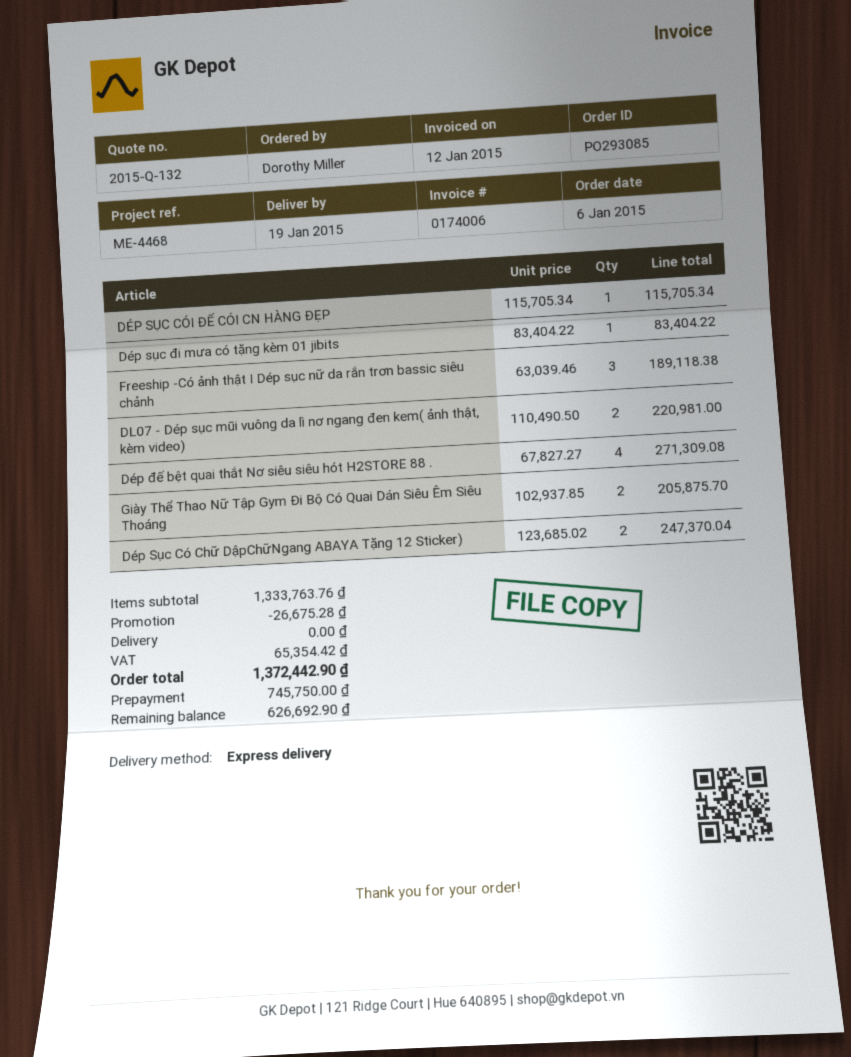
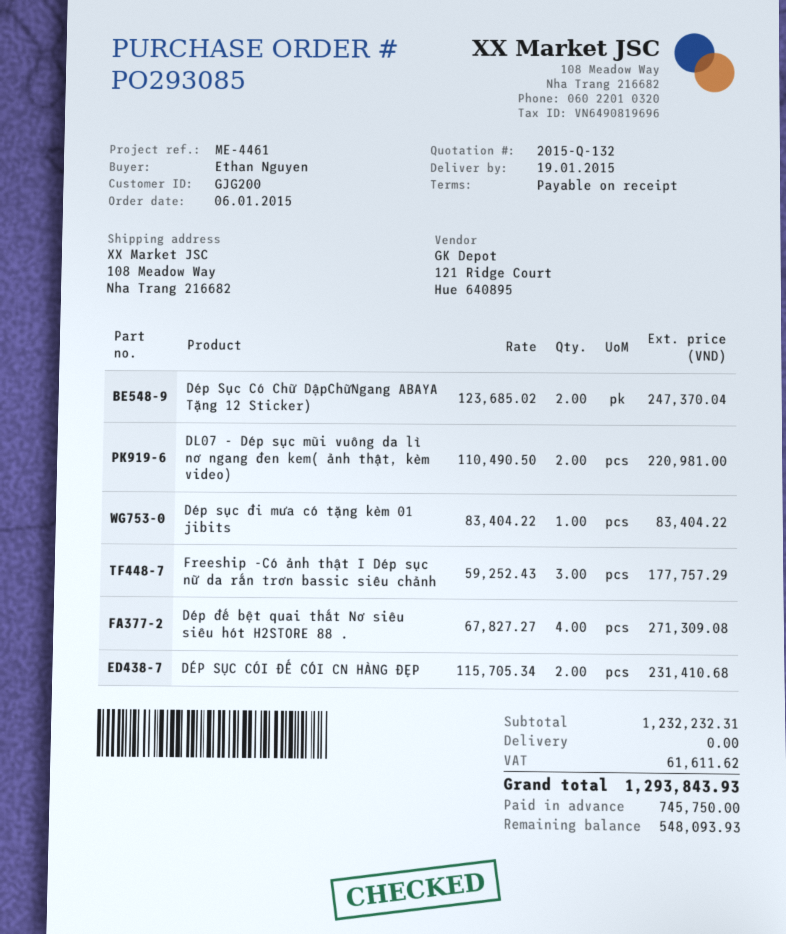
reference: ME-4468 -> ME-4461
ordered by: Dorothy Miller -> Ethan Nguyen
DÉP SỤC CÓI ĐẾ CÓI CN HÀNG ĐẸP: 1 x 115705.34 = 115705.34 -> 2 x 115705.34 = 231410.68
Freeship -Có ảnh thật I Dép sục nữ da rắn trơn bassic siêu chảnh: 3 x 63039.46 = 189118.38 -> 3 x 59252.43 = 177757.29
Giày Thể Thao Nữ Tập Gym Đi Bộ Có Quai Dán Siêu Êm Siêu Thoáng: 2 x 102937.85 = 205875.70 -> none
subtotal: 1333763.76 -> 1232232.31
discount: 26675.28 -> none
tax: 65354.42 -> 61611.62
total: 1372442.90 -> 1293843.93
balance: 626692.90 -> 548093.93

